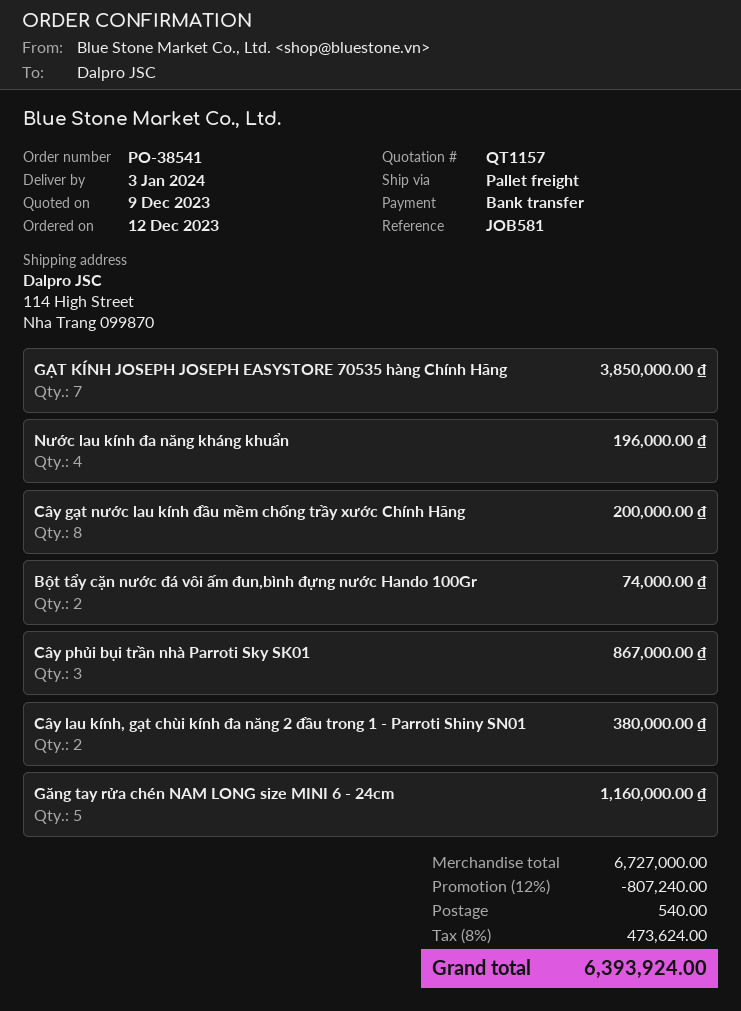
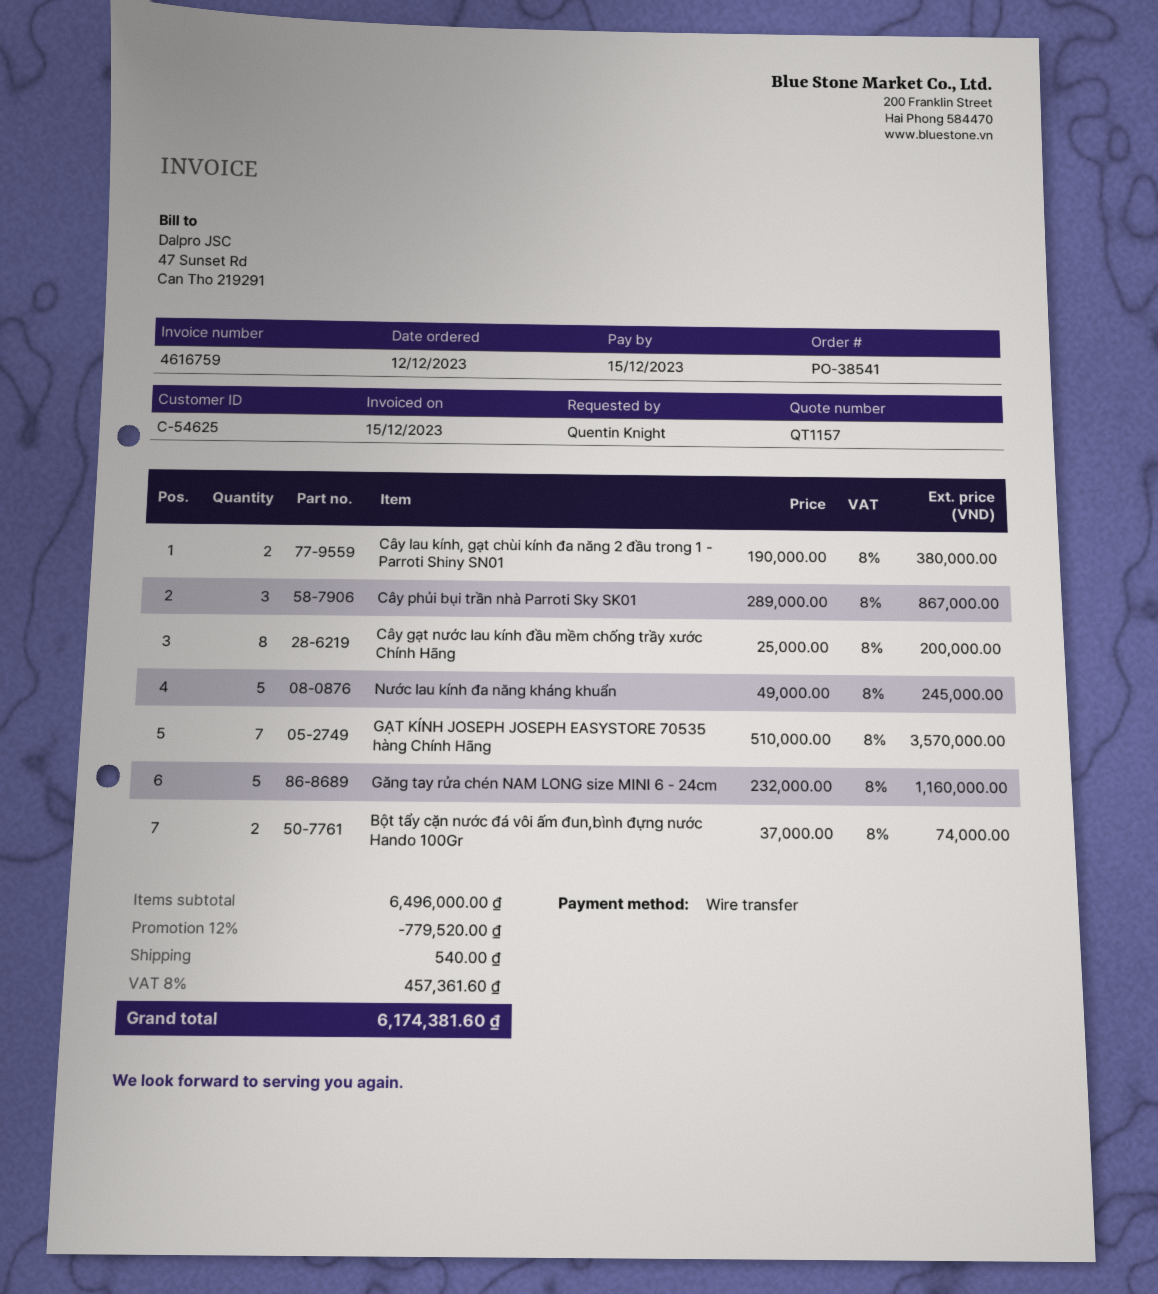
GẠT KÍNH JOSEPH JOSEPH EASYSTORE 70535 hàng Chính Hãng: 7 for 3850000.00 -> 7 for 3570000.00
Nước lau kính đa năng kháng khuẩn: 4 for 196000.00 -> 5 for 245000.00
subtotal: 6727000.00 -> 6496000.00
discount: 12% = 807240.00 -> 12% = 779520.00
tax: 8% = 473624.00 -> 8% = 457361.60
total: 6393924.00 -> 6174381.60

